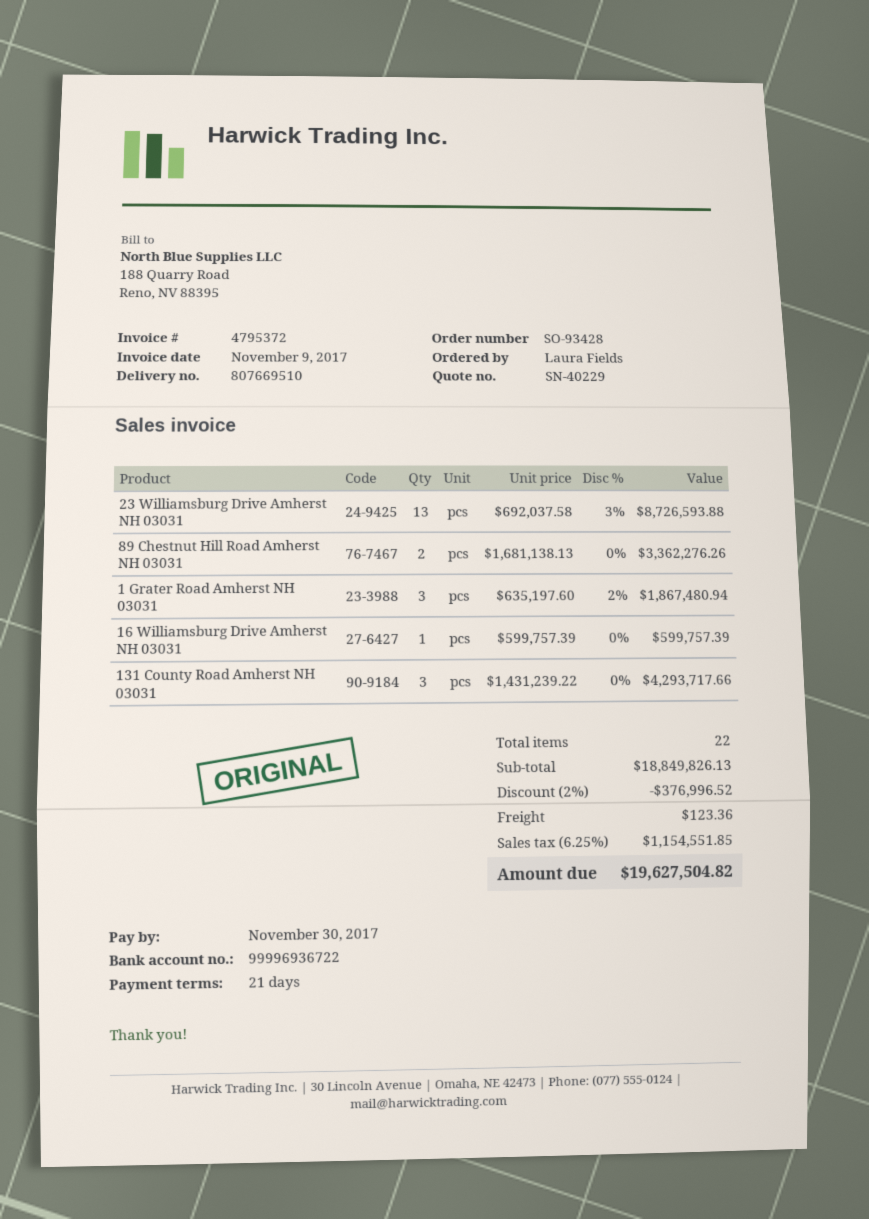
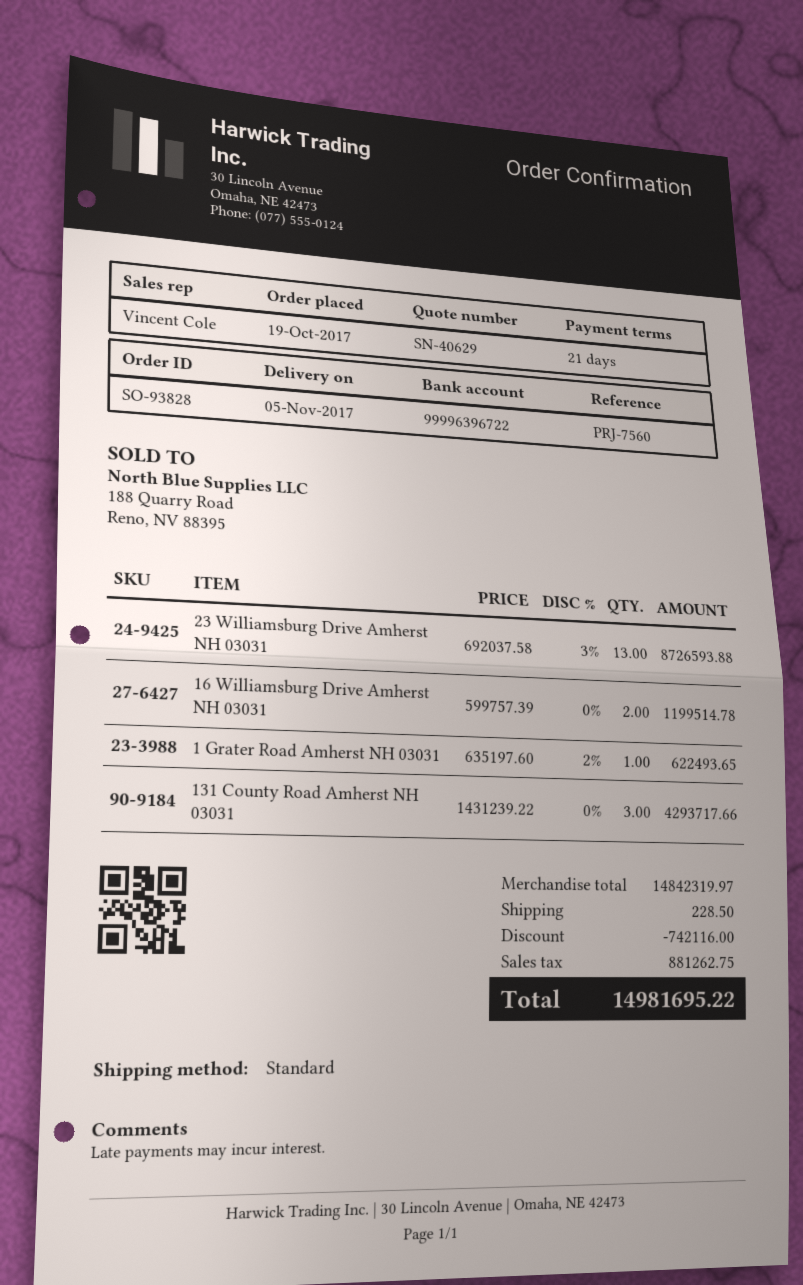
quote number: SN-40229 -> SN-40629
order number: SO-93428 -> SO-93828
bank account: 99996936722 -> 99996396722
89 Chestnut Hill Road Amherst NH 03031: 2 x 1681138.13 = 3362276.26 -> none
1 Grater Road Amherst NH 03031: 3 x 635197.60 - 2% = 1867480.94 -> 1 x 635197.60 - 2% = 622493.65
16 Williamsburg Drive Amherst NH 03031: 1 x 599757.39 = 599757.39 -> 2 x 599757.39 = 1199514.78
subtotal: 18849826.13 -> 14842319.97
discount: 376996.52 -> 742116.00
shipping: 123.36 -> 228.50
tax: 1154551.85 -> 881262.75
total: 19627504.82 -> 14981695.22

